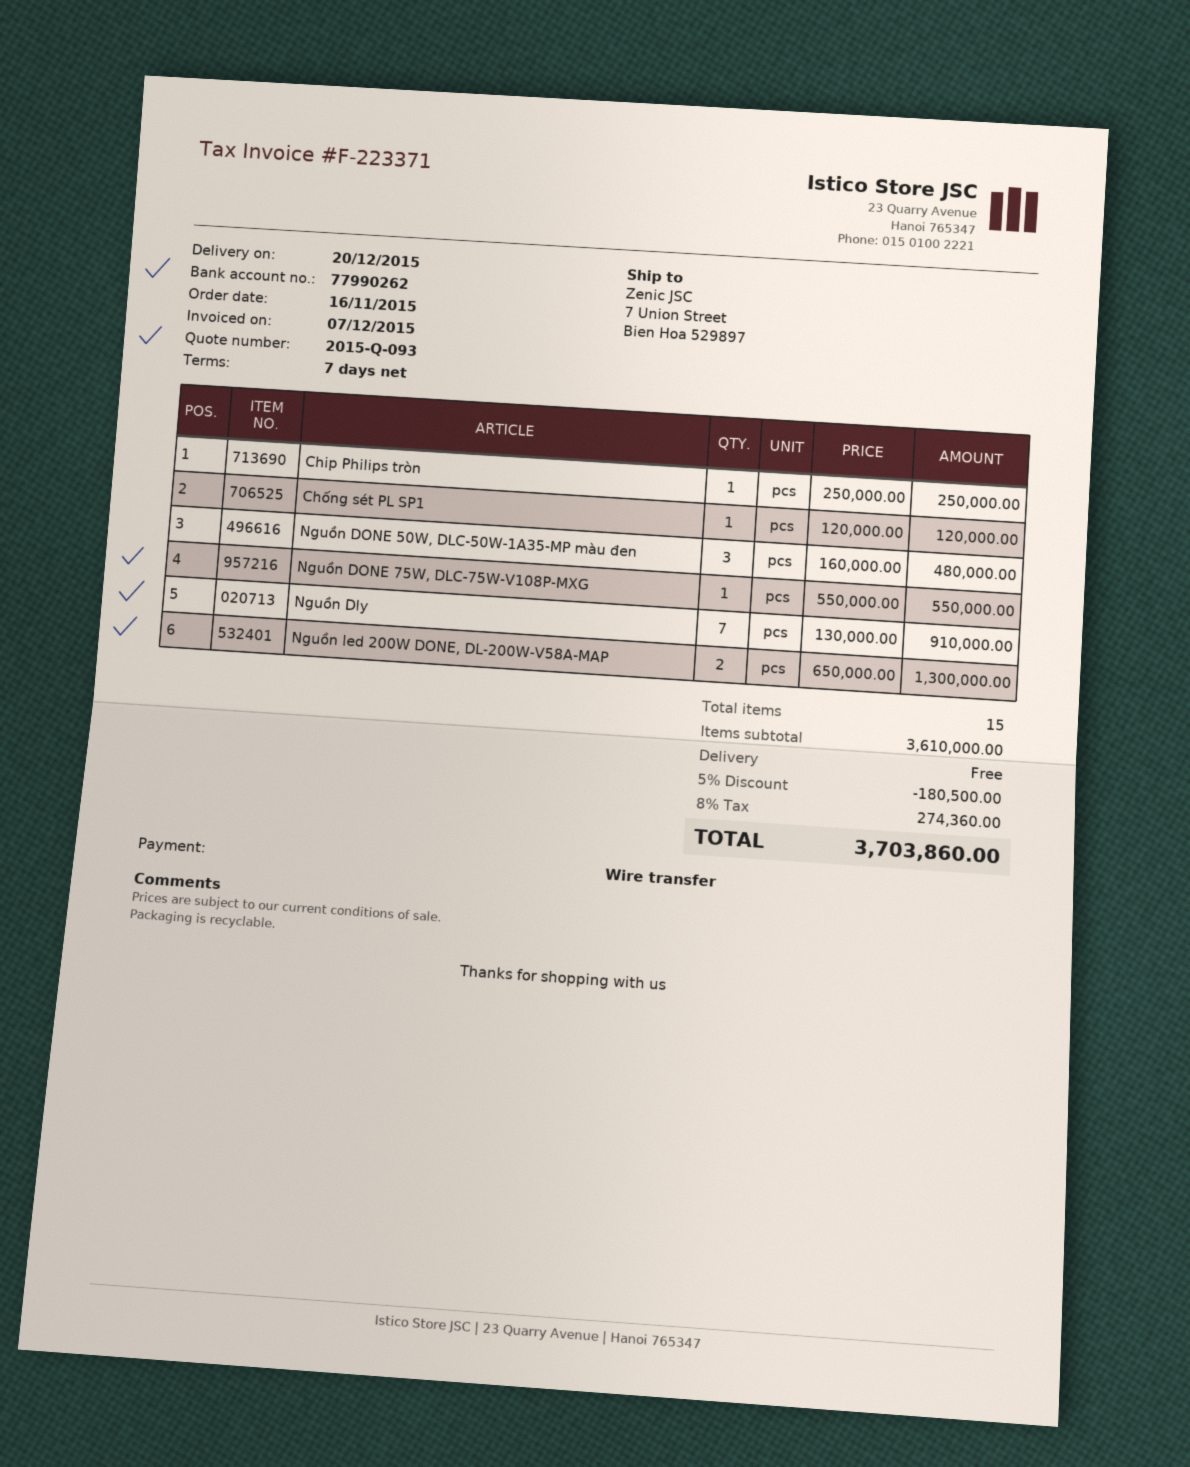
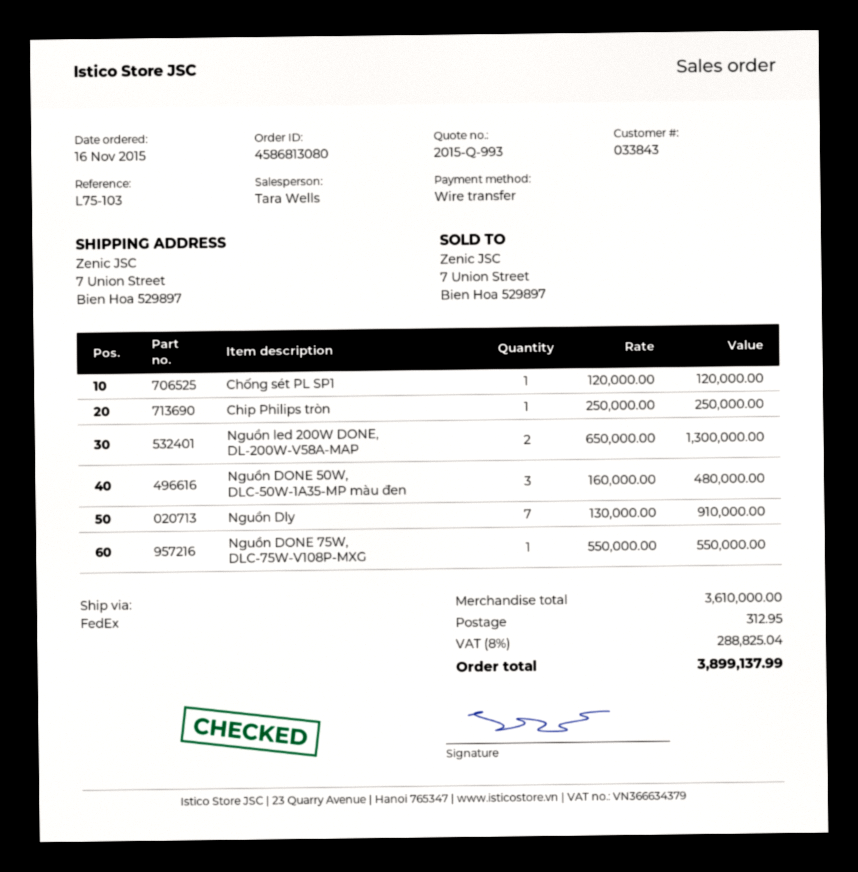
quote number: 2015-Q-093 -> 2015-Q-993
discount: 5% = 180500.00 -> none
shipping: 0.00 -> 312.95
tax: 8% = 274360.00 -> 8% = 288825.04
total: 3703860.00 -> 3899137.99

